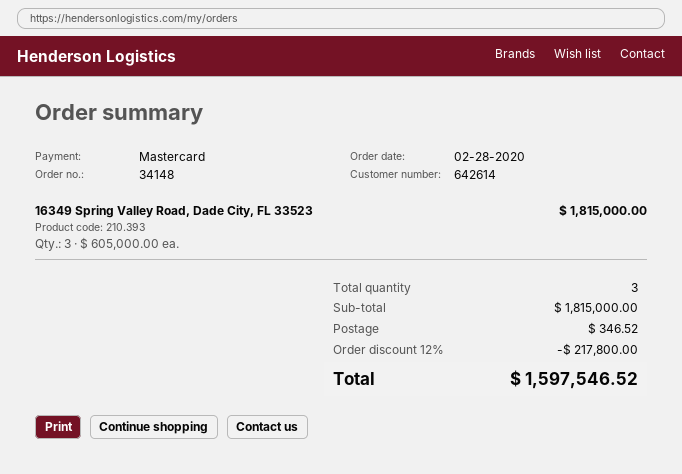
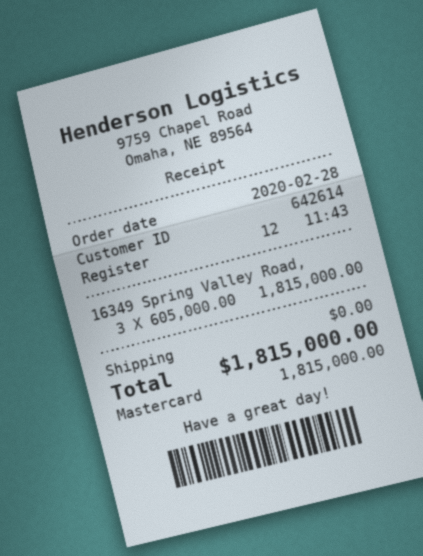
discount: 12% = 217800.00 -> none
shipping: 346.52 -> 0.00
total: 1597546.52 -> 1815000.00

